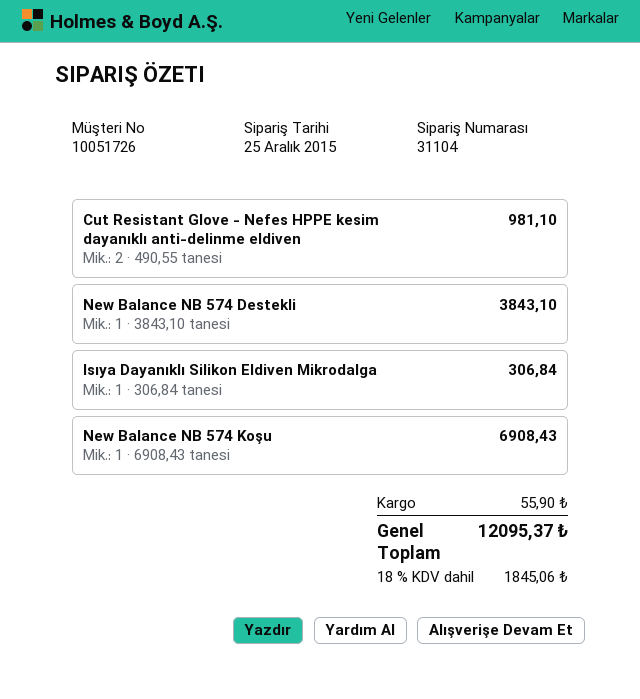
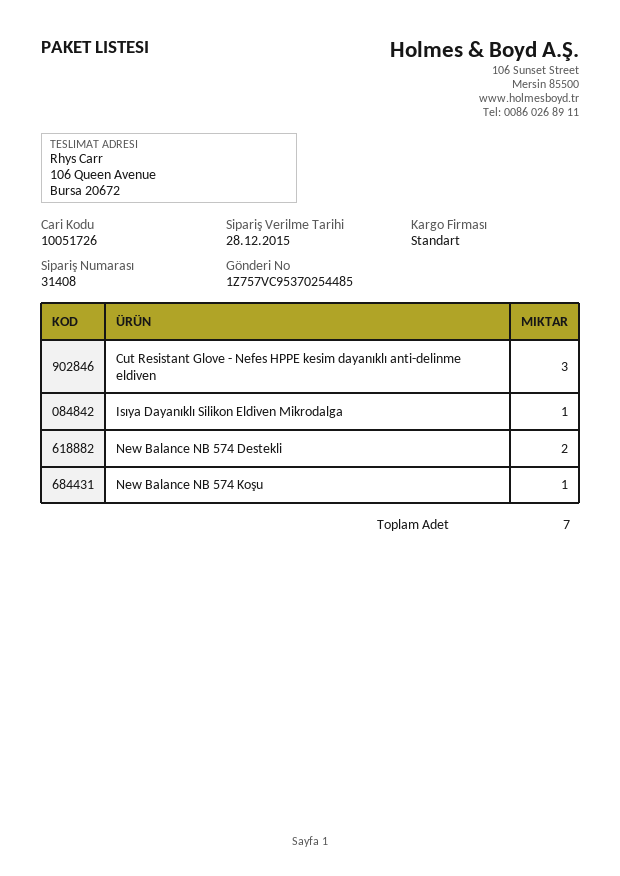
order number: 31104 -> 31408
order date: 2015-12-25 -> 2015-12-28
Cut Resistant Glove - Nefes HPPE kesim dayanıklı anti-delinme eldiven: 2 -> 3
New Balance NB 574 Destekli: 1 -> 2

